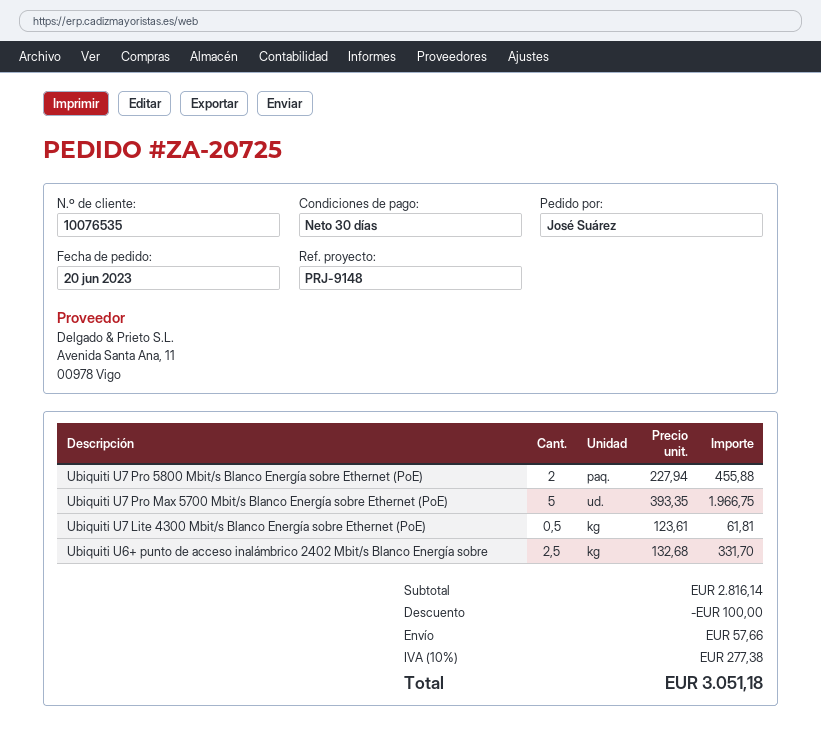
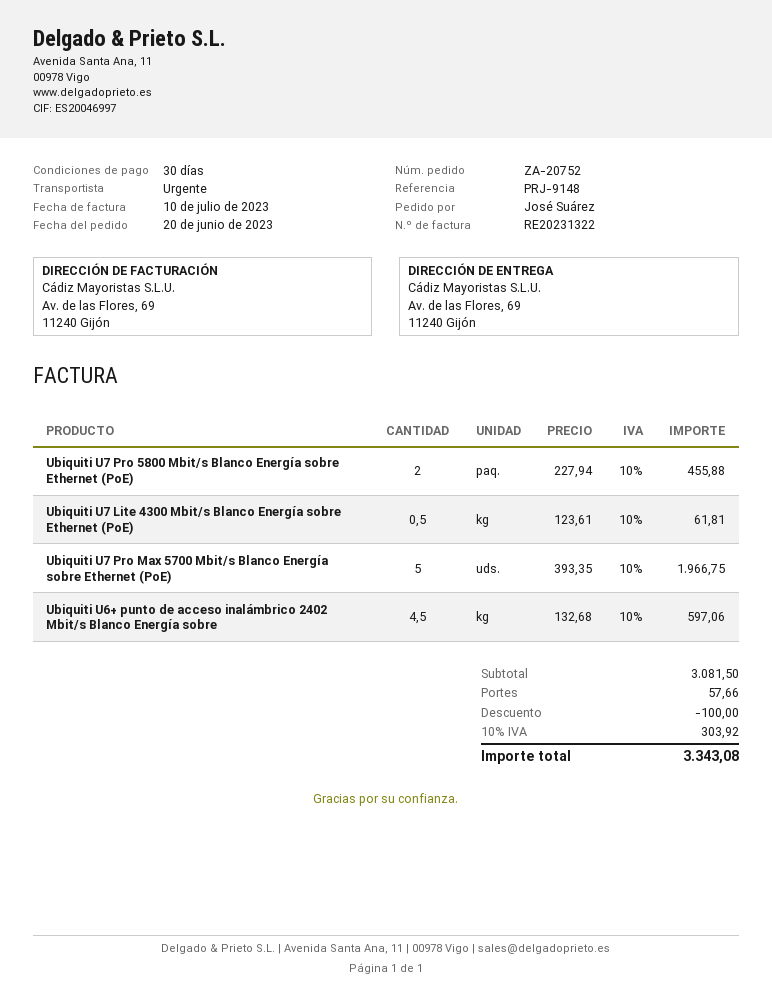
order number: ZA-20725 -> ZA-20752
Ubiquiti U6+ punto de acceso inalámbrico 2402 Mbit/s Blanco Energía sobre: 2.5 x 132.68 = 331.70 -> 4.5 x 132.68 = 597.06
subtotal: 2816.14 -> 3081.50
tax: 10% = 277.38 -> 10% = 303.92
total: 3051.18 -> 3343.08

